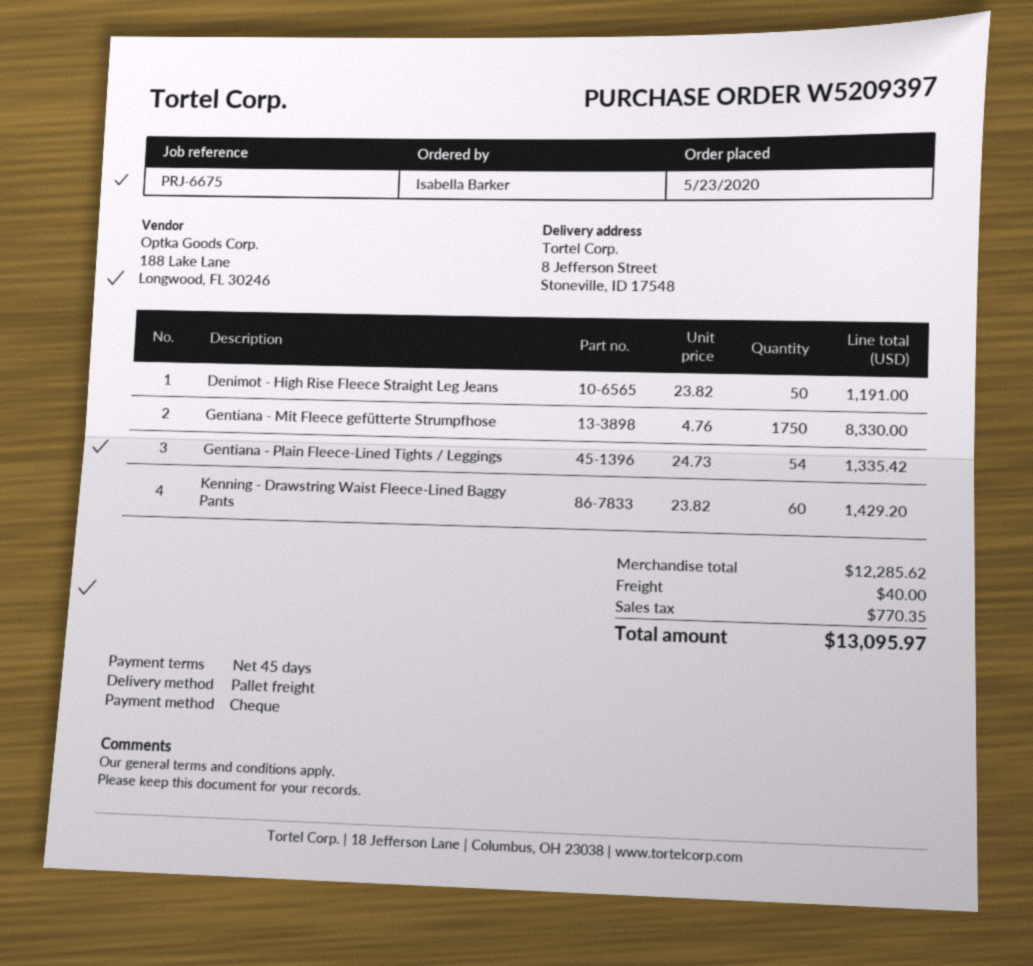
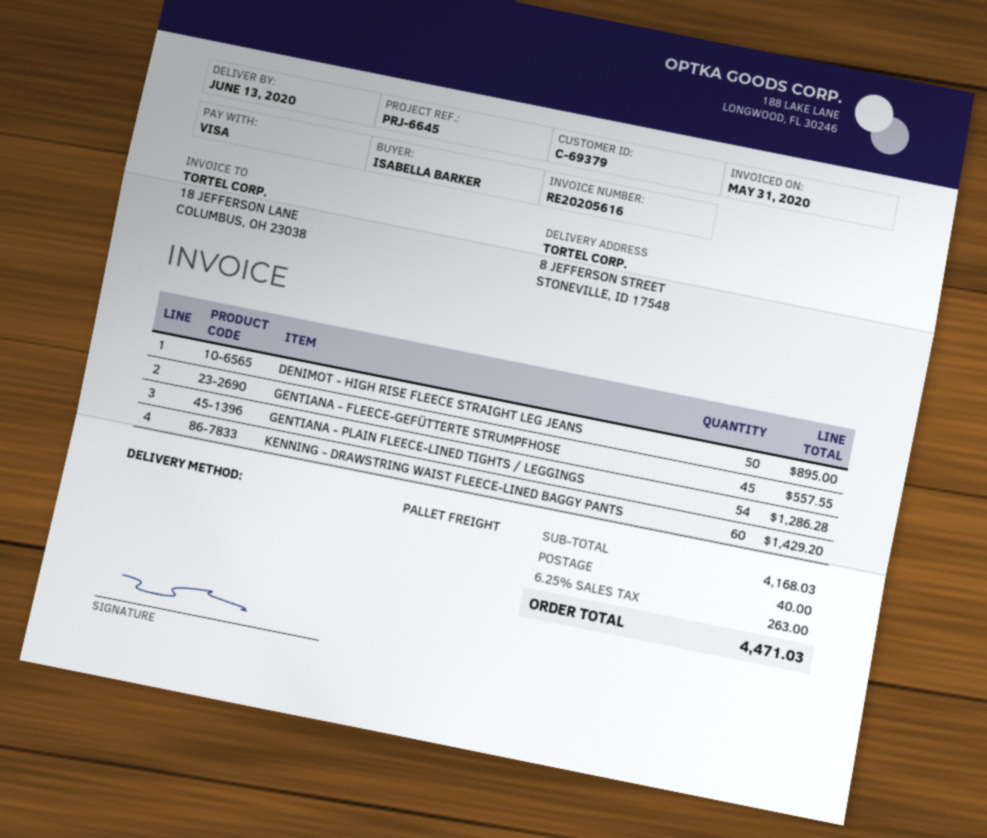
reference: PRJ-6675 -> PRJ-6645
payment method: cheque -> Visa
Denimot - High Rise Fleece Straight Leg Jeans: 50 for 1191.00 -> 50 for 895.00
Gentiana - Mit Fleece gefütterte Strumpfhose: 1750 for 8330.00 -> none
Gentiana - Plain Fleece-Lined Tights / Leggings: 54 for 1335.42 -> 54 for 1286.28
GENTIANA - FLEECE-GEFÜTTERTE STRUMPFHOSE: none -> 45 for 557.55
subtotal: 12285.62 -> 4168.03
tax: 770.35 -> 263.00
total: 13095.97 -> 4471.03

